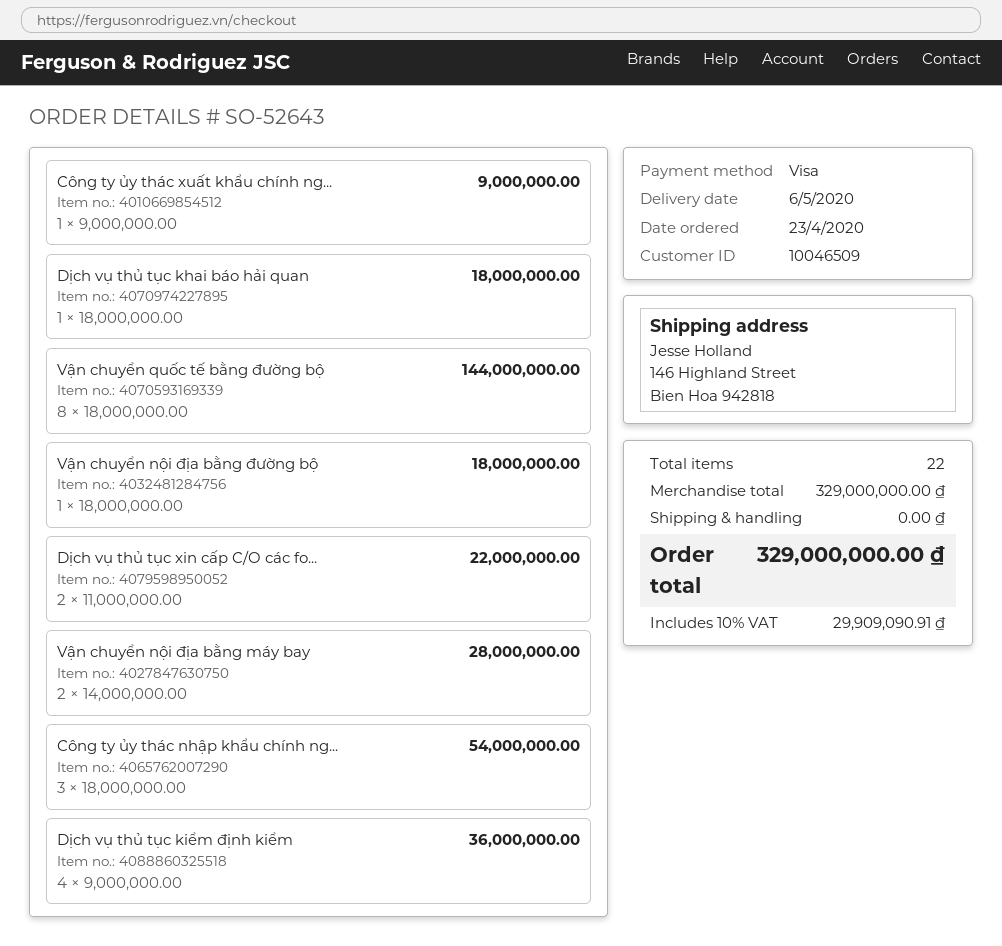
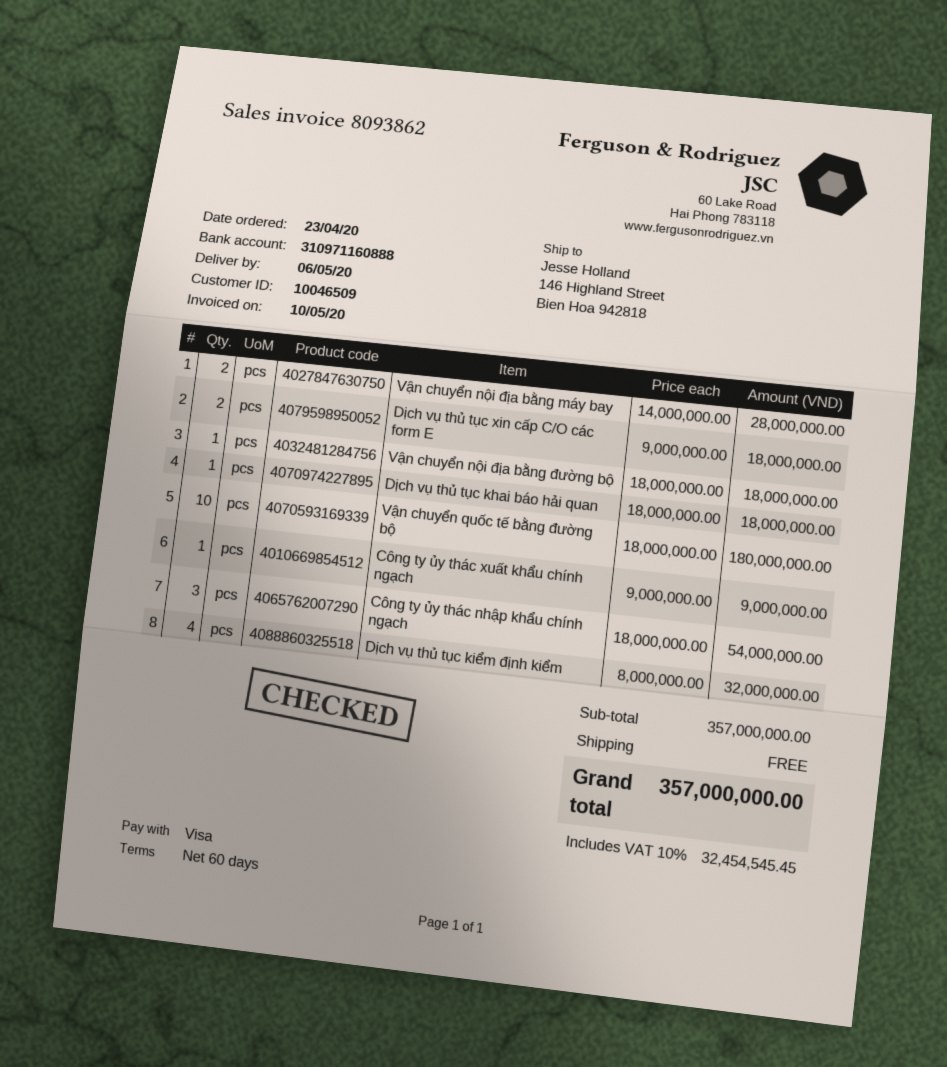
Vận chuyển quốc tế bằng đường bộ: 8 x 18000000.00 = 144000000.00 -> 10 x 18000000.00 = 180000000.00
Dịch vụ thủ tục xin cấp C/O các fo...: 2 x 11000000.00 = 22000000.00 -> 2 x 9000000.00 = 18000000.00
Dịch vụ thủ tục kiểm định kiểm: 4 x 9000000.00 = 36000000.00 -> 4 x 8000000.00 = 32000000.00
subtotal: 329000000.00 -> 357000000.00
tax: 10% = 29909090.91 -> 10% = 32454545.45
total: 329000000.00 -> 357000000.00

